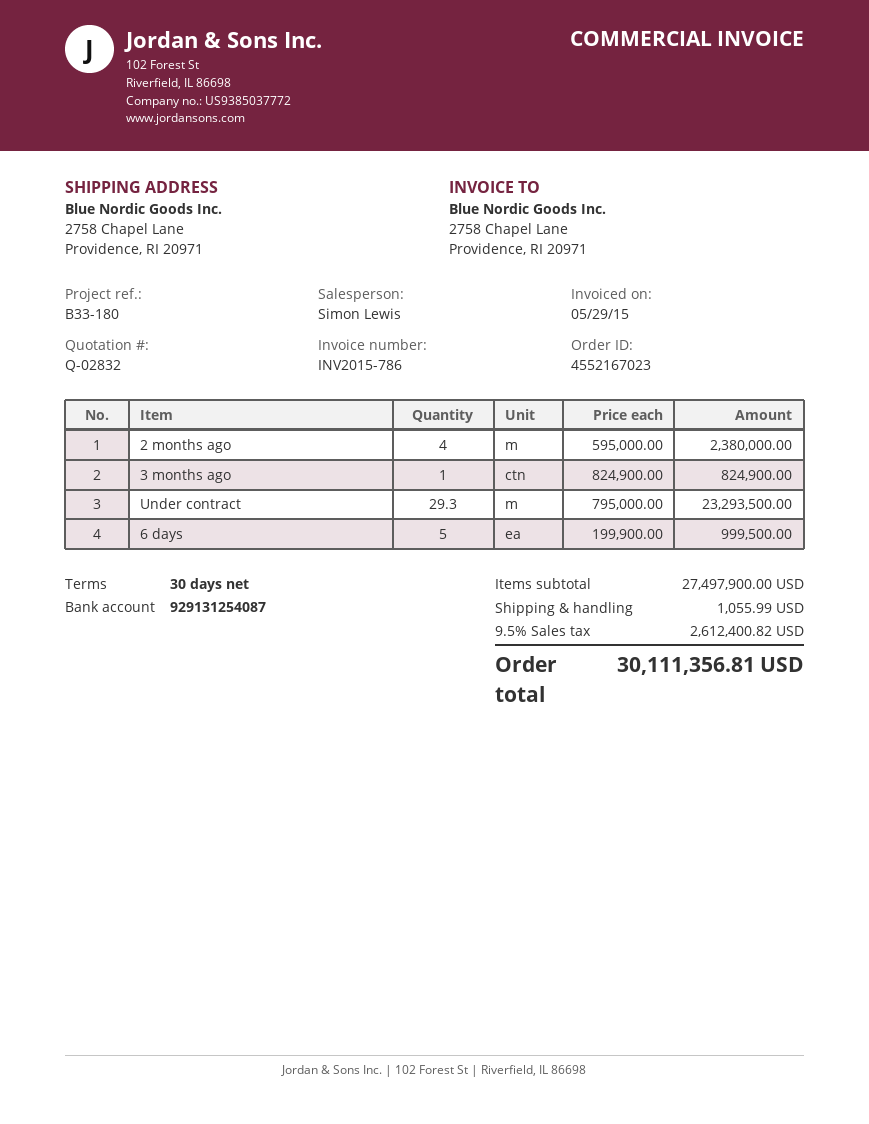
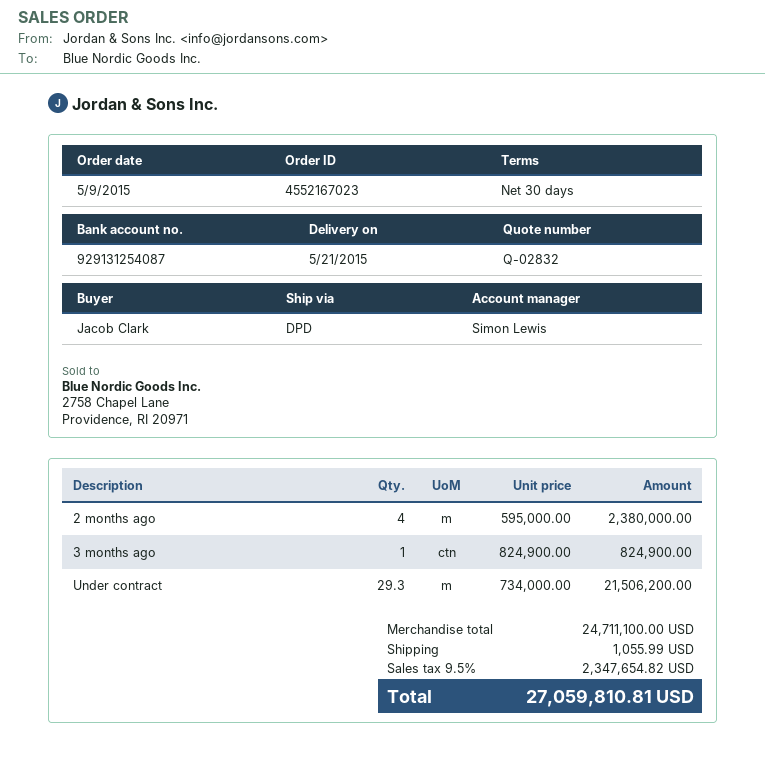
Under contract: 29.3 x 795000.00 = 23293500.00 -> 29.3 x 734000.00 = 21506200.00
6 days: 5 x 199900.00 = 999500.00 -> none
subtotal: 27497900.00 -> 24711100.00
tax: 9.5% = 2612400.82 -> 9.5% = 2347654.82
total: 30111356.81 -> 27059810.81

